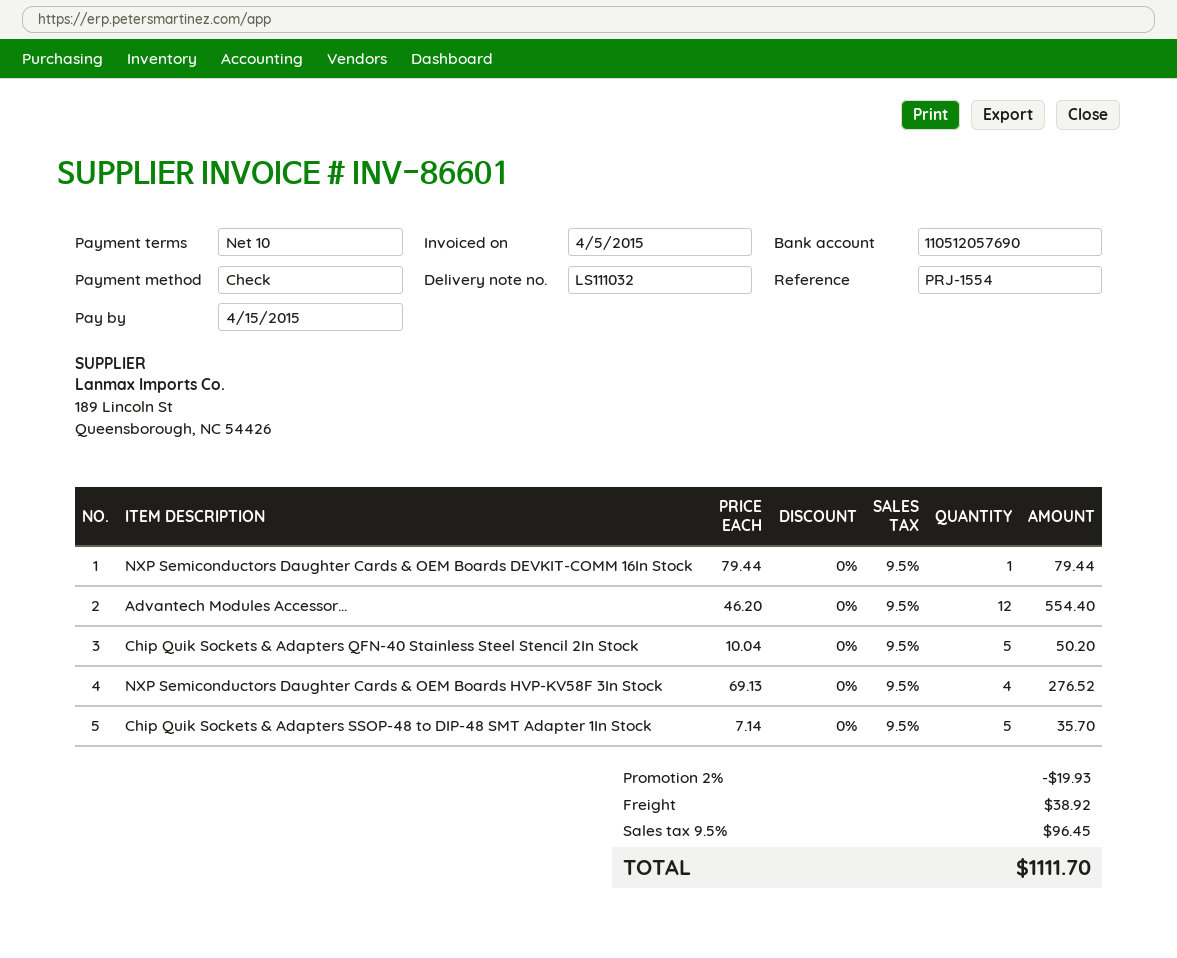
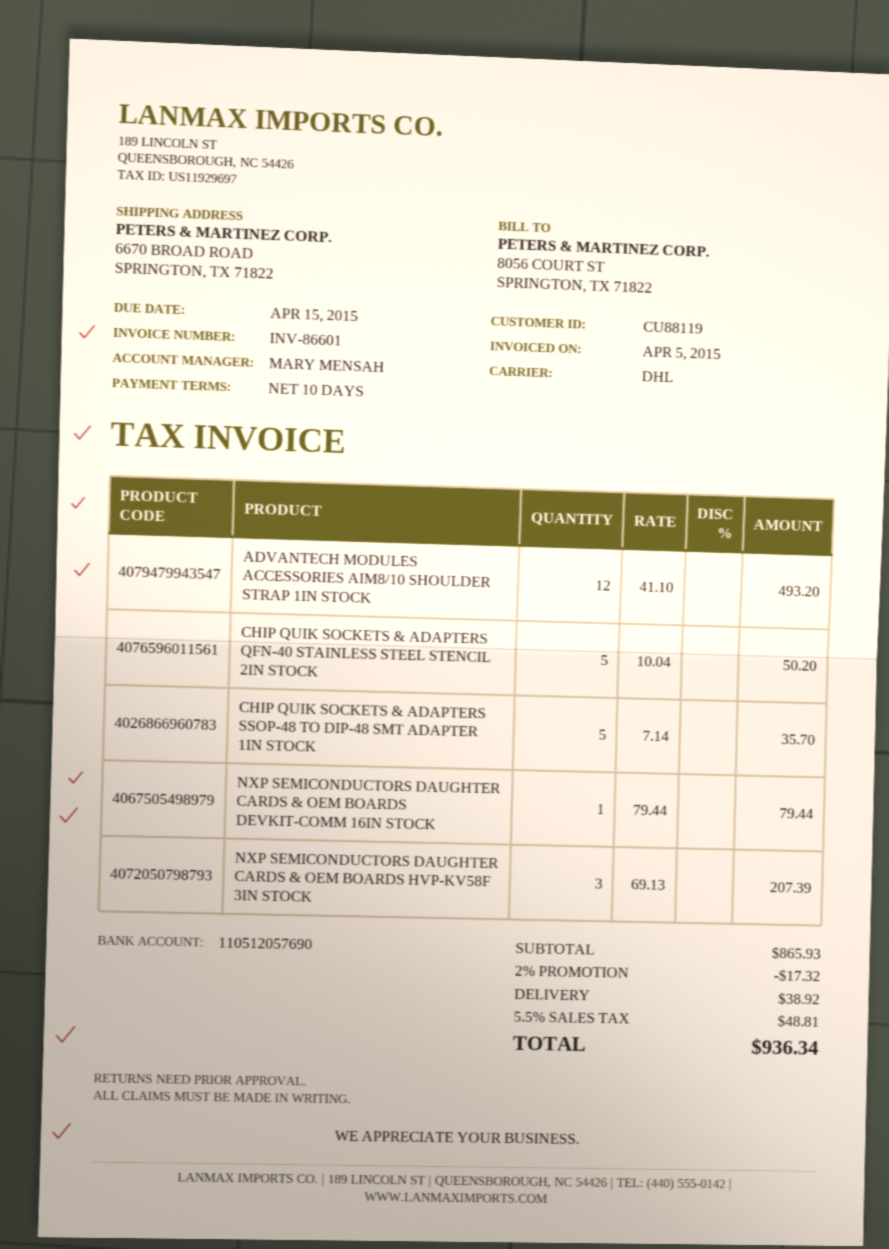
Advantech Modules Accessor...: 12 x 46.20 = 554.40 -> 12 x 41.10 = 493.20
NXP Semiconductors Daughter Cards & OEM Boards HVP-KV58F 3In Stock: 4 x 69.13 = 276.52 -> 3 x 69.13 = 207.39
discount: 2% = 19.93 -> 2% = 17.32
tax: 9.5% = 96.45 -> 5.5% = 48.81
total: 1111.70 -> 936.34

